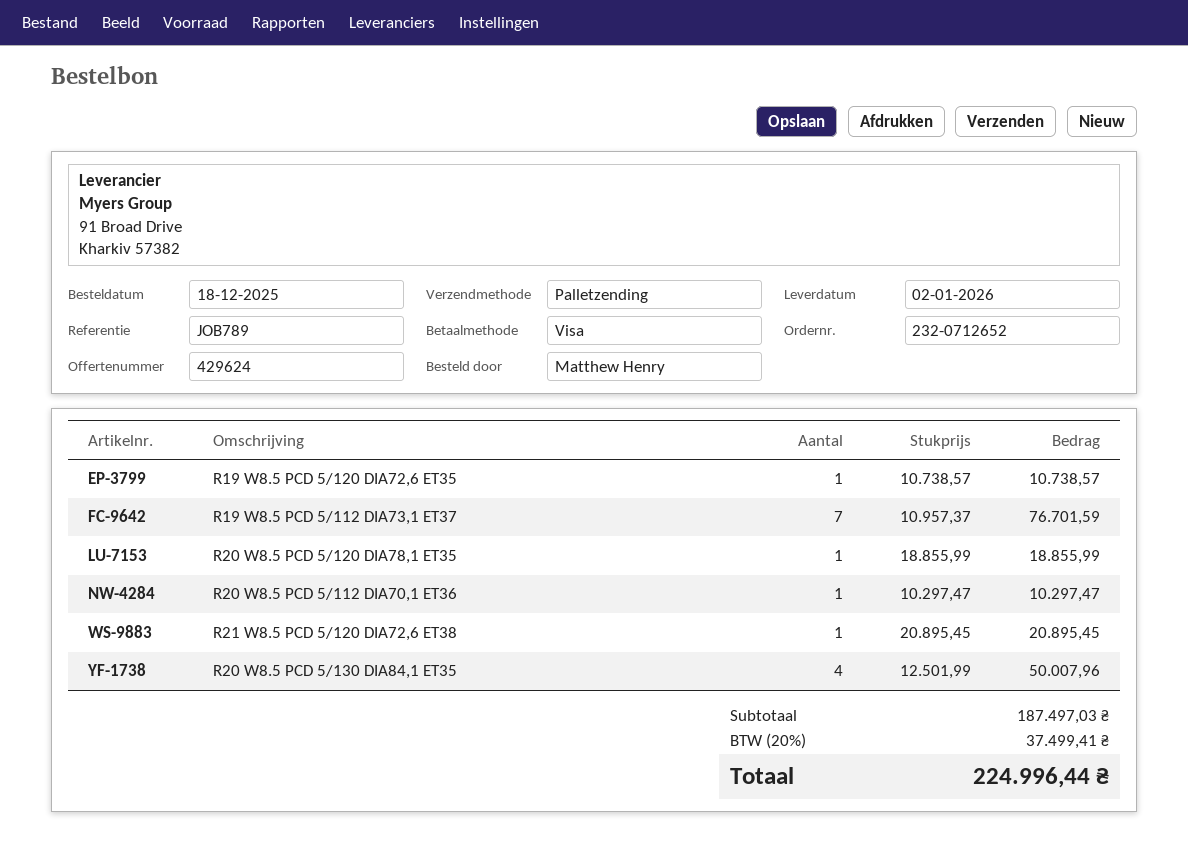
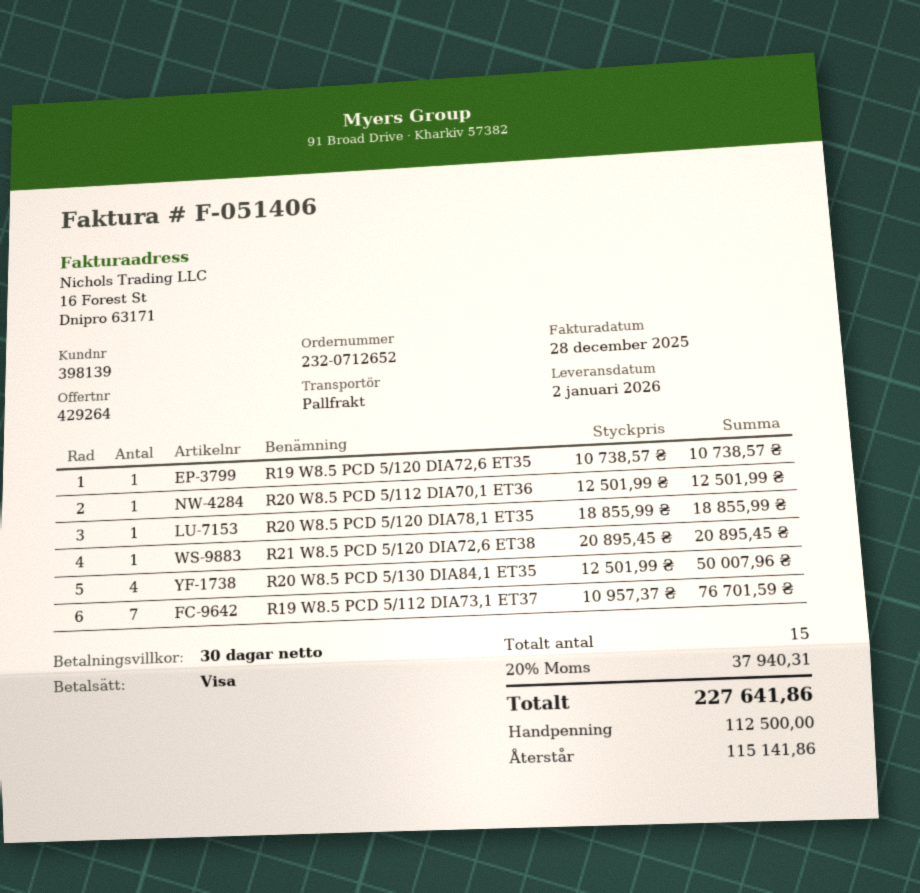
quote number: 429624 -> 429264
R20 W8.5 PCD 5/112 DIA70,1 ET36: 1 x 10297.47 = 10297.47 -> 1 x 12501.99 = 12501.99
tax: 20% = 37499.41 -> 20% = 37940.31
total: 224996.44 -> 227641.86

